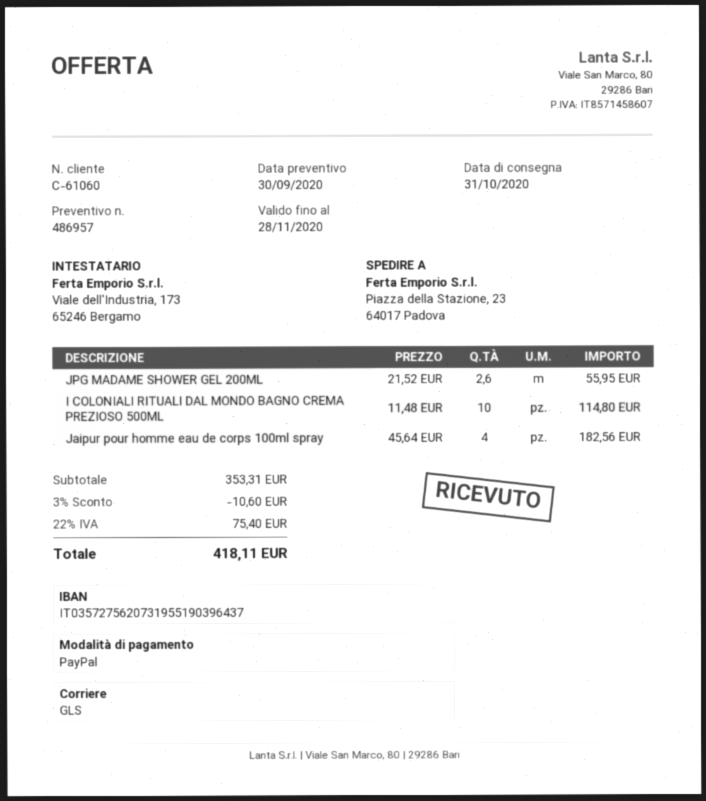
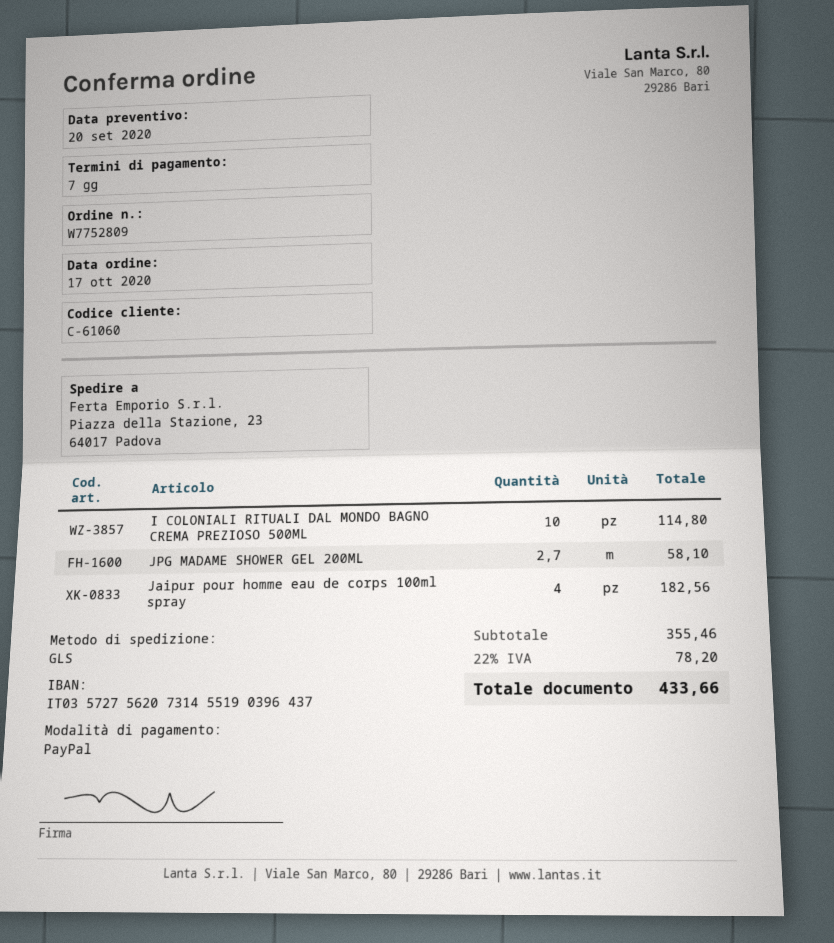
quote date: 2020-09-30 -> 2020-09-20
bank account: IT0357275620731955190396437 -> IT0357275620731455190396437
JPG MADAME SHOWER GEL 200ML: 2.6 for 55.95 -> 2.7 for 58.10
subtotal: 353.31 -> 355.46
discount: 3% = 10.60 -> none
tax: 22% = 75.40 -> 22% = 78.20
total: 418.11 -> 433.66

